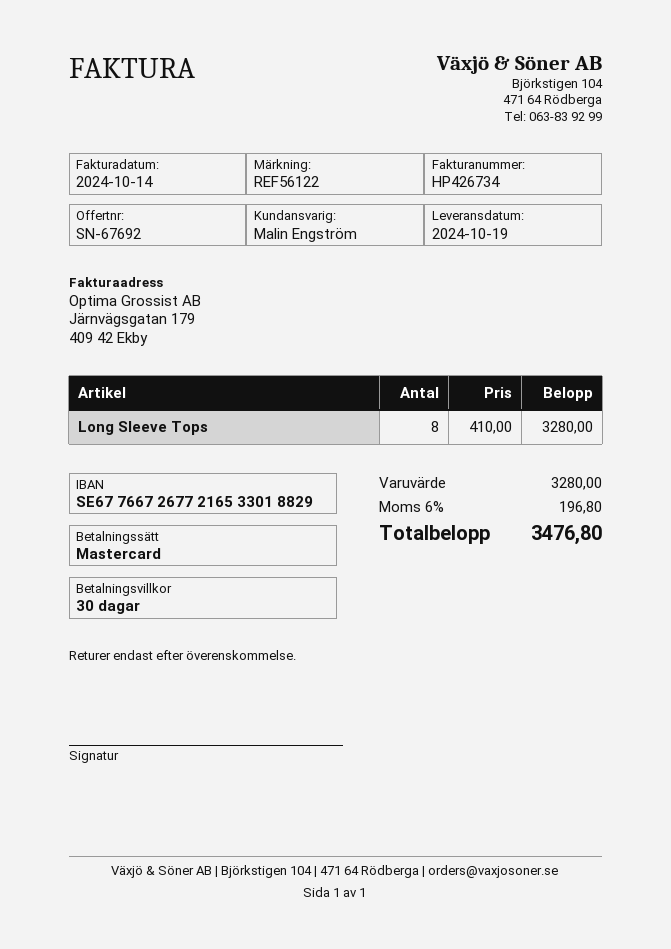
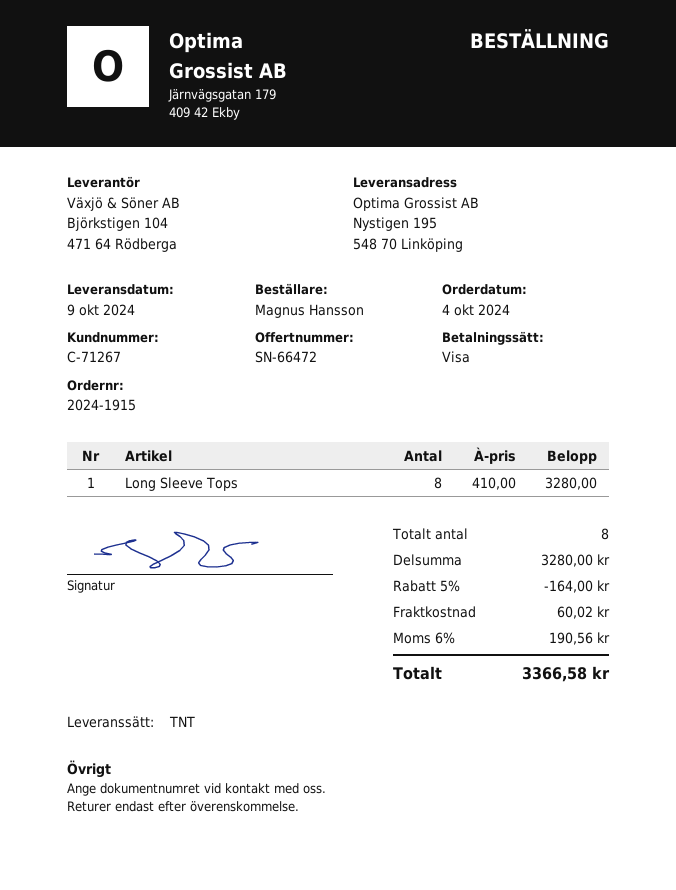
quote number: SN-67692 -> SN-66472
delivery date: 2024-10-19 -> 2024-10-09
payment method: Mastercard -> Visa
discount: none -> 5% = 164.00
shipping: none -> 60.02
tax: 6% = 196.80 -> 6% = 190.56
total: 3476.80 -> 3366.58

